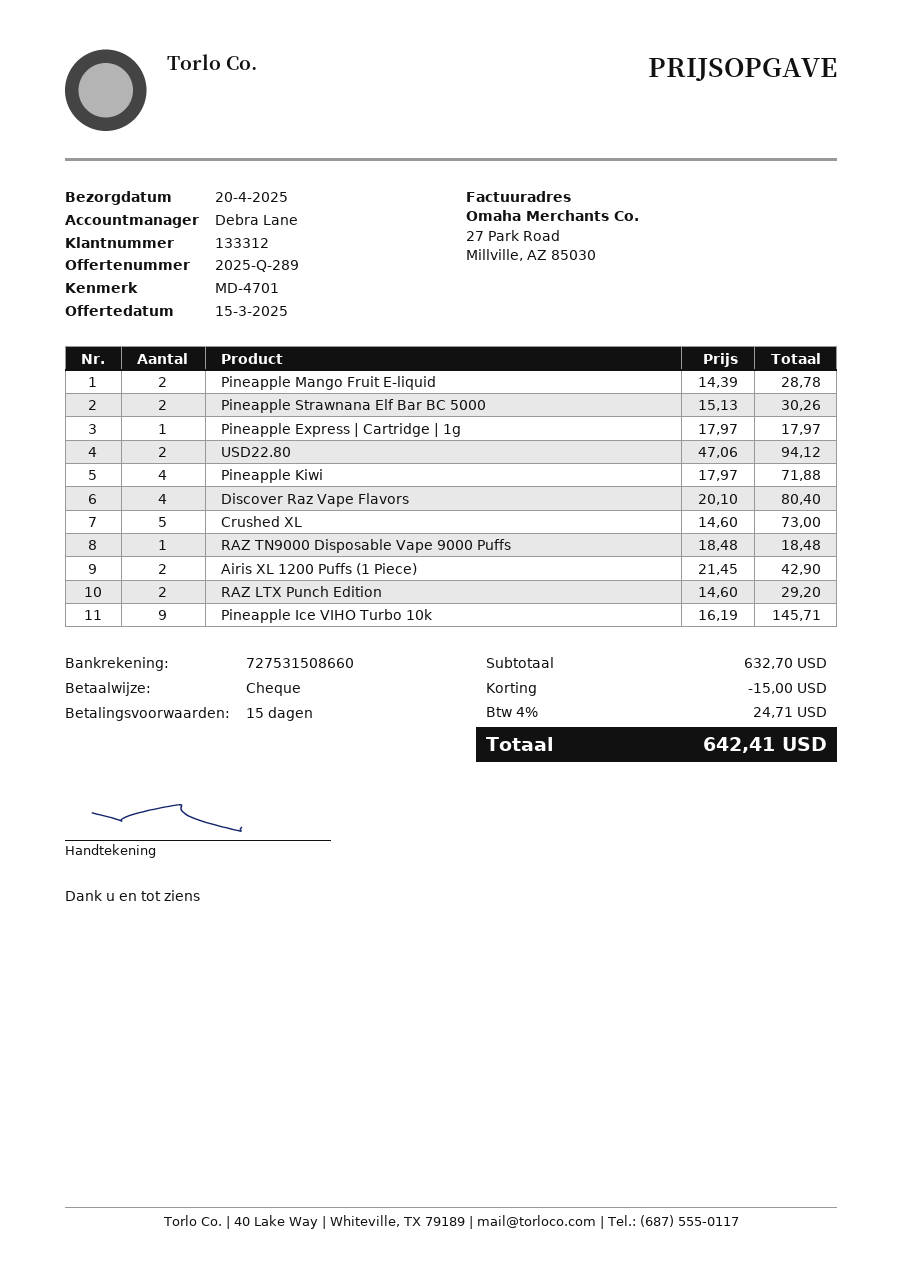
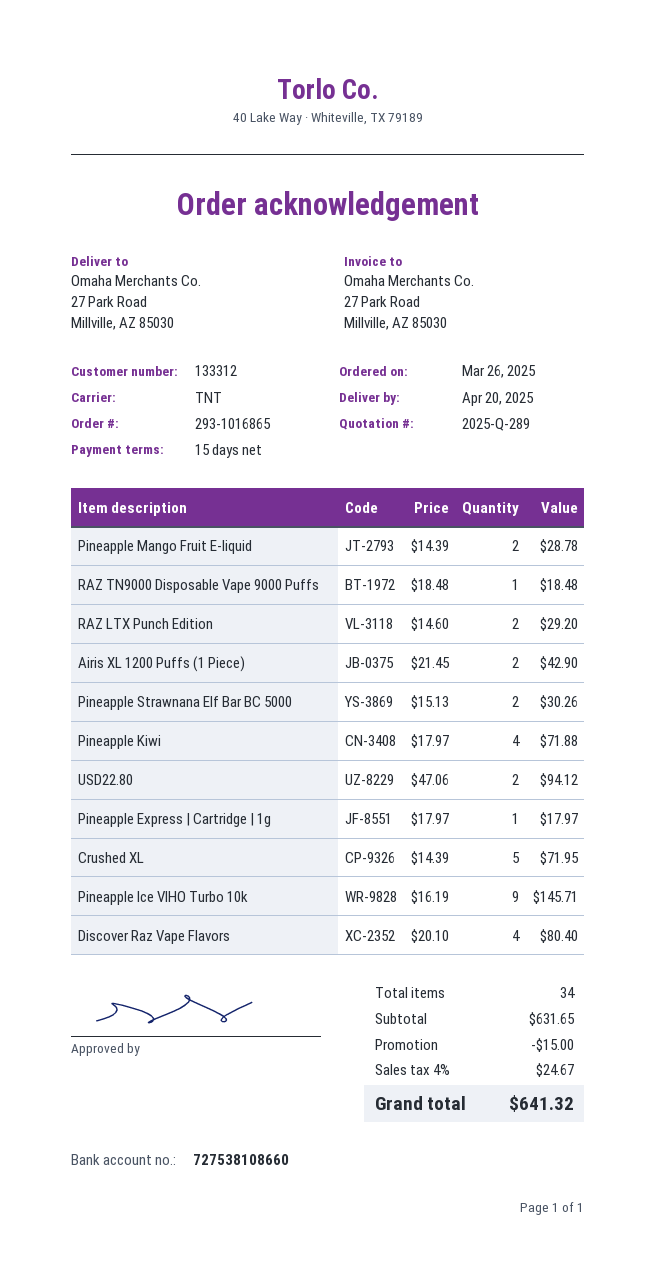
bank account: 727531508660 -> 727538108660
Crushed XL: 5 x 14.60 = 73.00 -> 5 x 14.39 = 71.95
subtotal: 632.70 -> 631.65
tax: 4% = 24.71 -> 4% = 24.67
total: 642.41 -> 641.32

